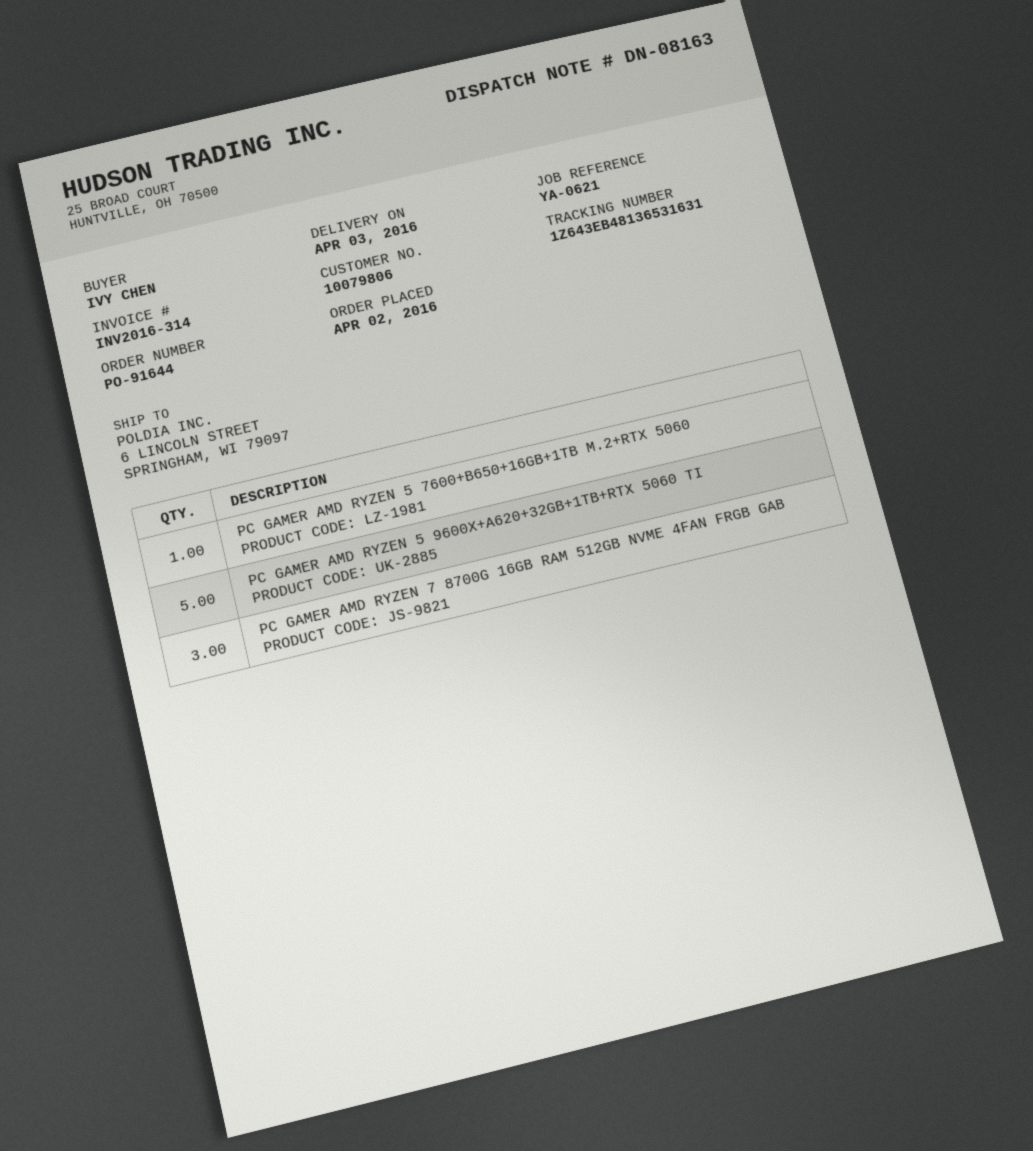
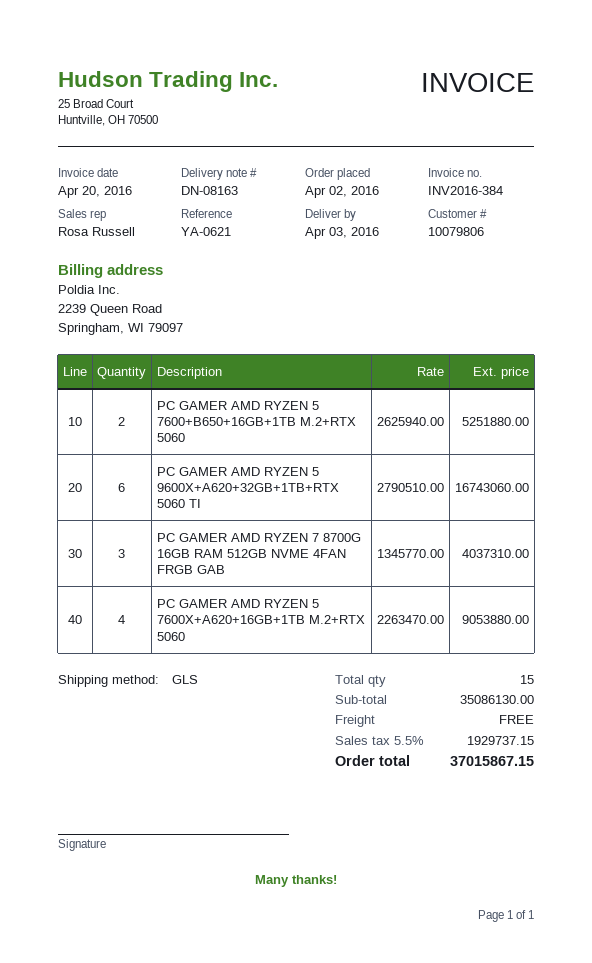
invoice number: INV2016-314 -> INV2016-384
PC GAMER AMD RYZEN 5 7600+B650+16GB+1TB M.2+RTX 5060: 1 -> 2
PC GAMER AMD RYZEN 5 9600X+A620+32GB+1TB+RTX 5060 TI: 5 -> 6
PC GAMER AMD RYZEN 5 7600X+A620+16GB+1TB M.2+RTX 5060: none -> 4

